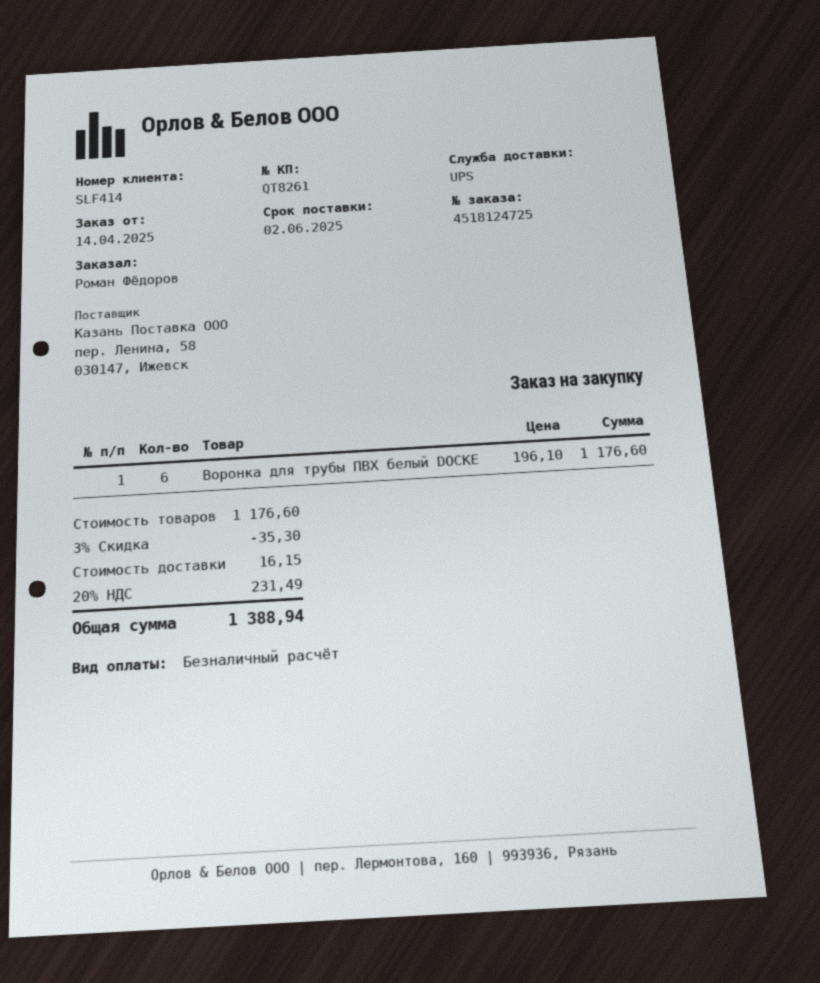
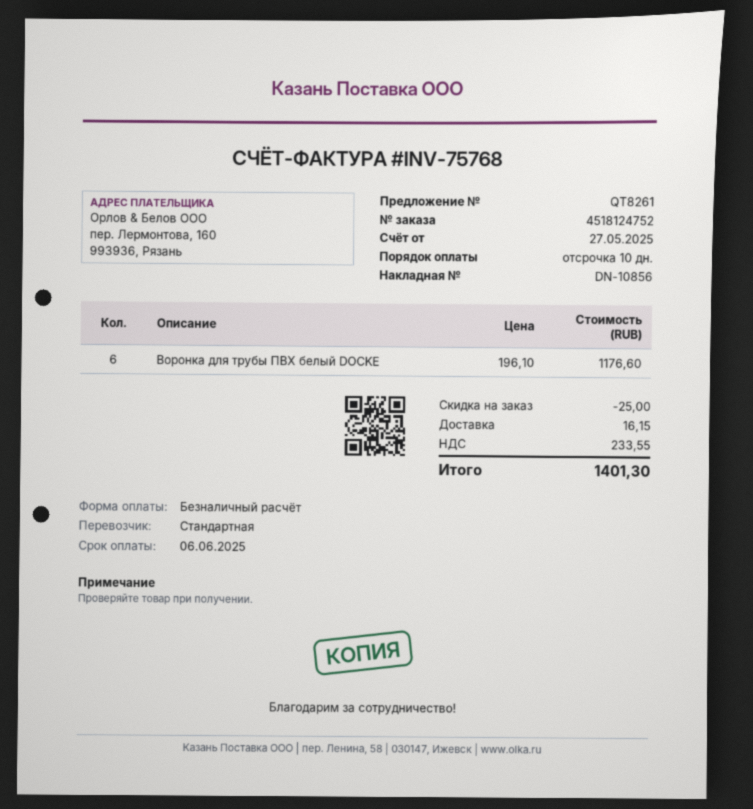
order number: 4518124725 -> 4518124752
shipping method: UPS -> standard
discount: 35.30 -> 25.00
tax: 231.49 -> 233.55
total: 1388.94 -> 1401.30

